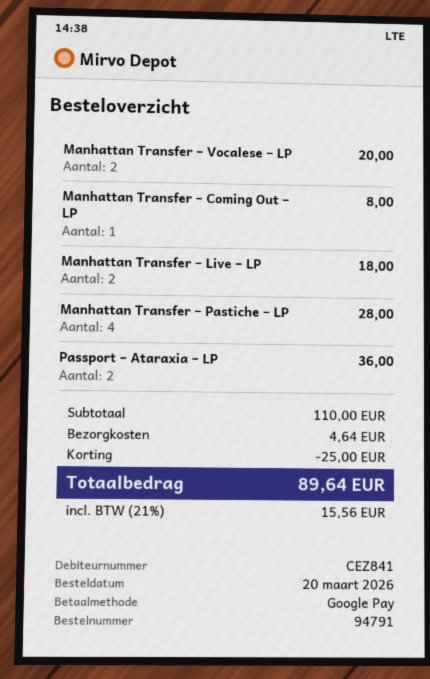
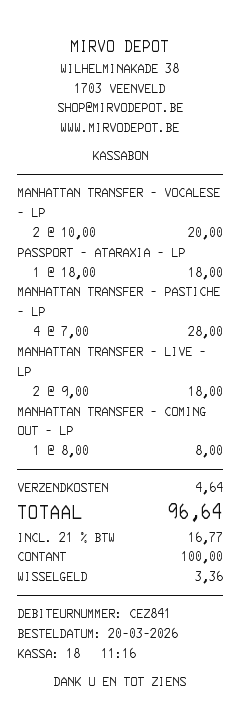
payment method: Google Pay -> cash
Passport – Ataraxia – LP: 2 for 36.00 -> 1 for 18.00
discount: 25.00 -> none
tax: 21% = 15.56 -> 21% = 16.77
total: 89.64 -> 96.64

